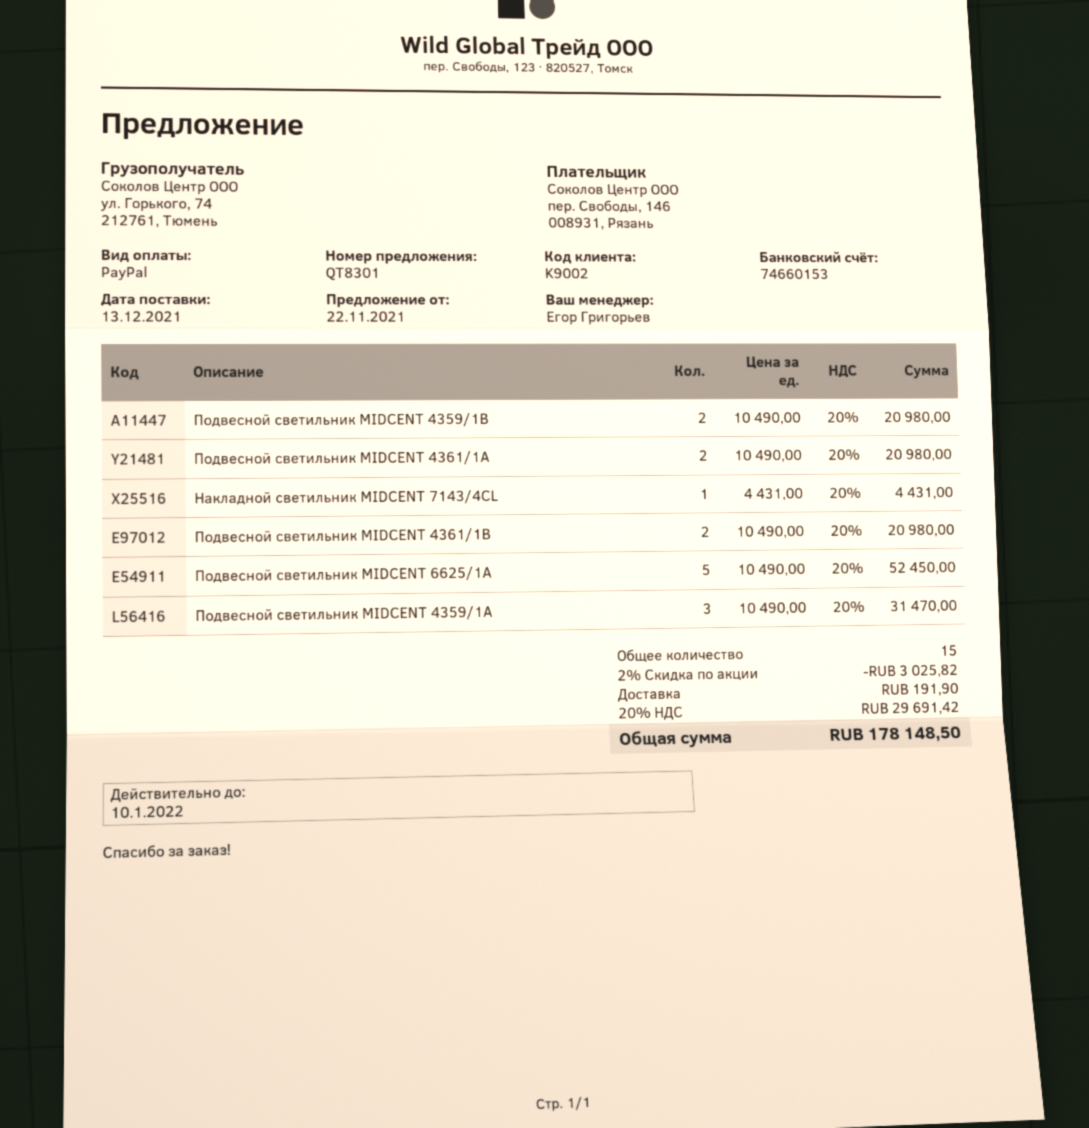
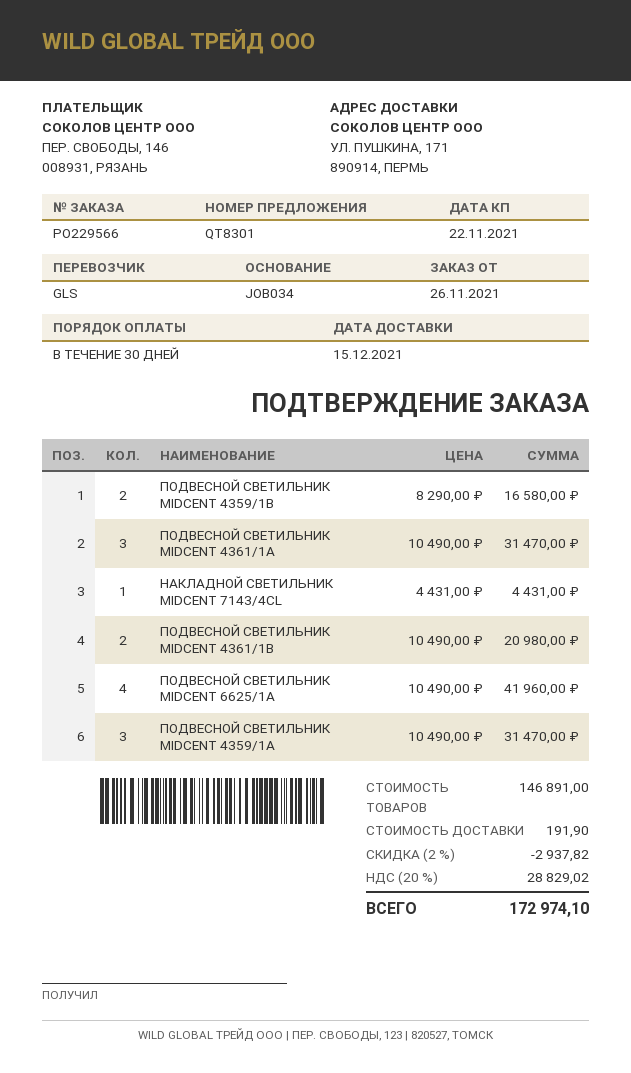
delivery date: 2021-12-13 -> 2021-12-15
ship to: ул. Горького, 74, 212761, Тюмень -> УЛ. ПУШКИНА, 171, 890914, ПЕРМЬ
Подвесной светильник MIDCENT 4359/1B: 2 x 10490.00 = 20980.00 -> 2 x 8290.00 = 16580.00
Подвесной светильник MIDCENT 4361/1A: 2 x 10490.00 = 20980.00 -> 3 x 10490.00 = 31470.00
Подвесной светильник MIDCENT 6625/1A: 5 x 10490.00 = 52450.00 -> 4 x 10490.00 = 41960.00
discount: 2% = 3025.82 -> 2% = 2937.82
tax: 20% = 29691.42 -> 20% = 28829.02
total: 178148.50 -> 172974.10

